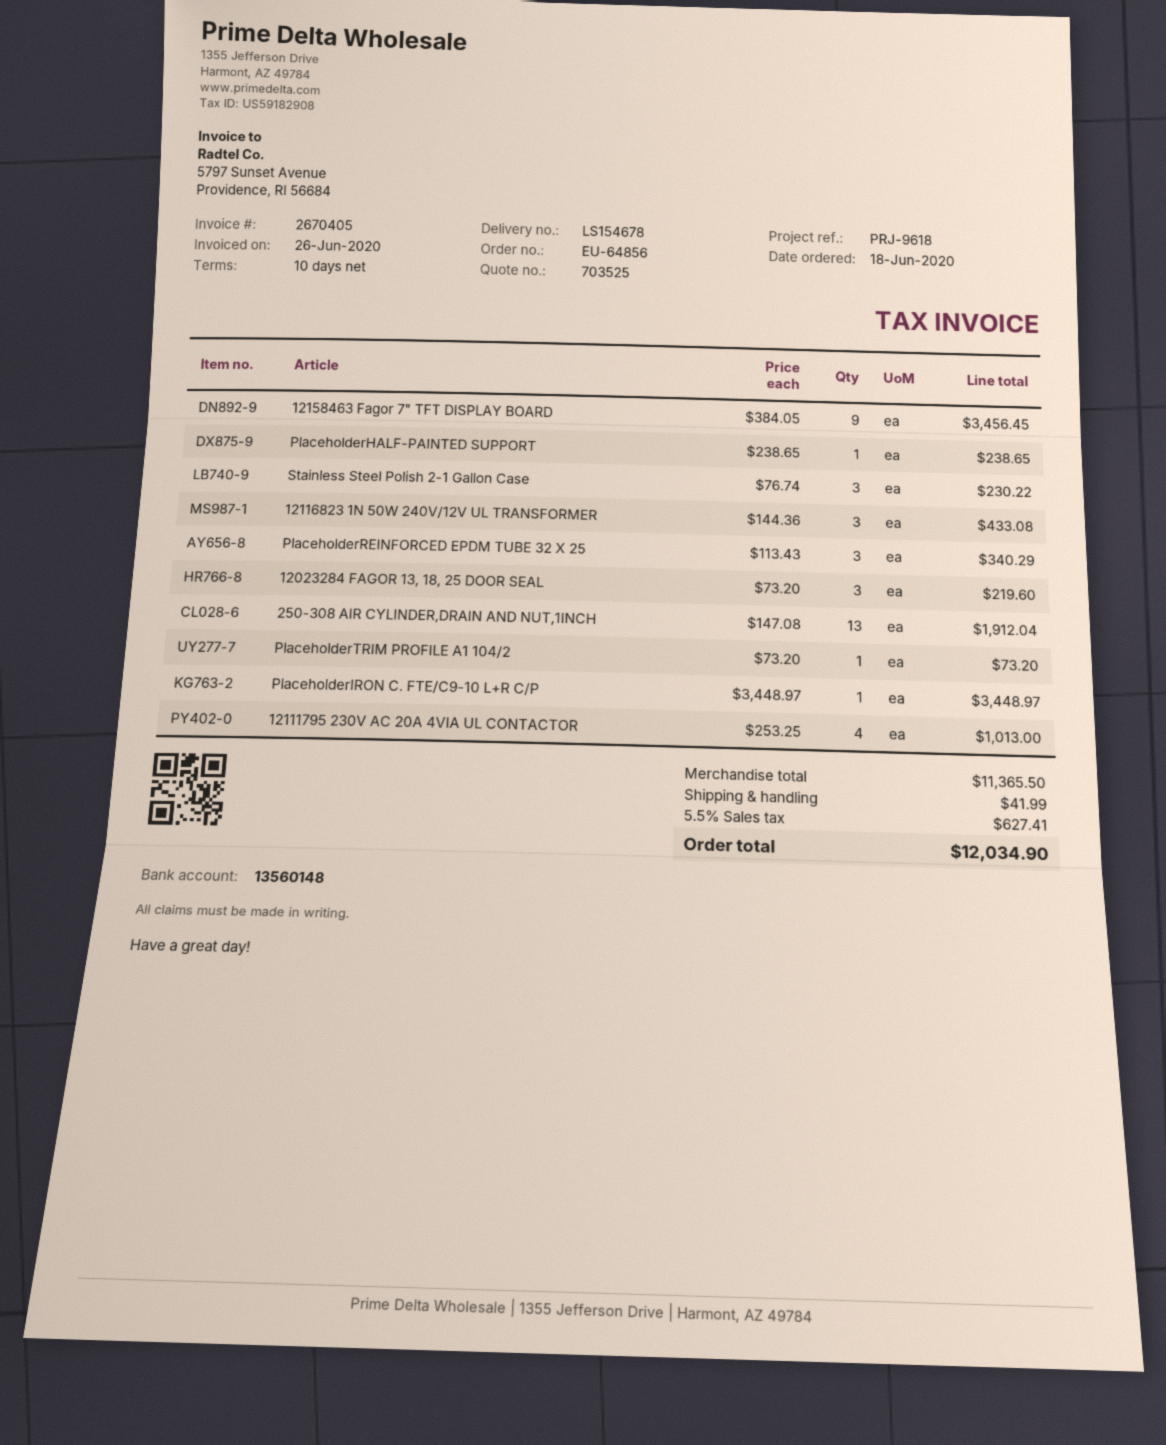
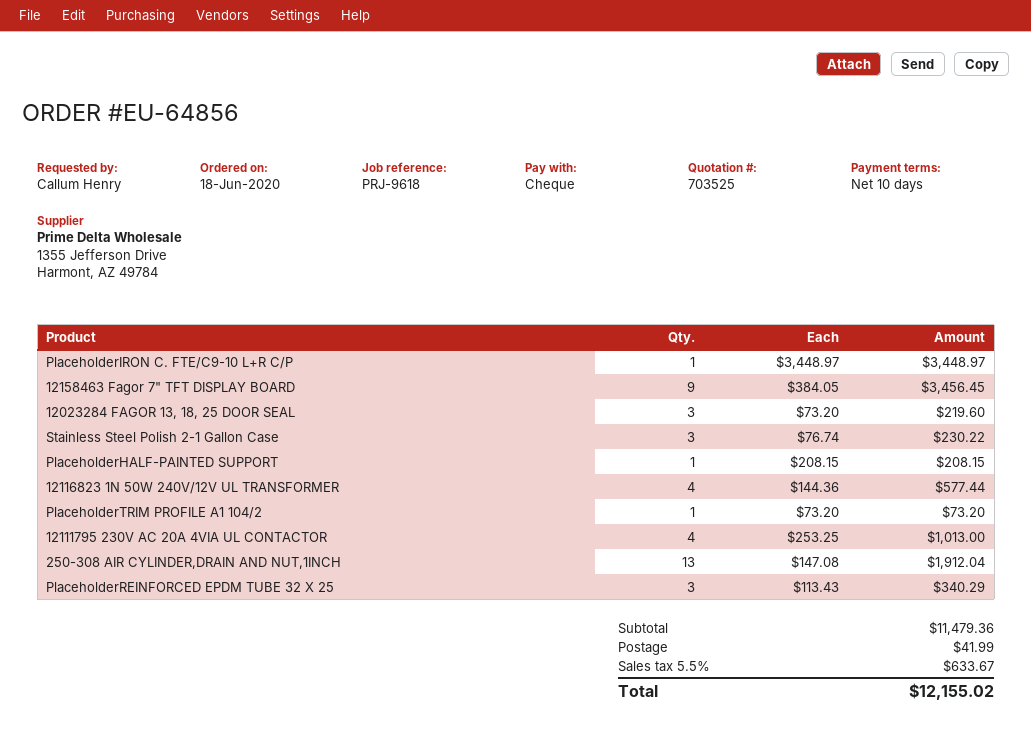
PlaceholderHALF-PAINTED SUPPORT: 1 x 238.65 = 238.65 -> 1 x 208.15 = 208.15
12116823 1N 50W 240V/12V UL TRANSFORMER: 3 x 144.36 = 433.08 -> 4 x 144.36 = 577.44
subtotal: 11365.50 -> 11479.36
tax: 5.5% = 627.41 -> 5.5% = 633.67
total: 12034.90 -> 12155.02

